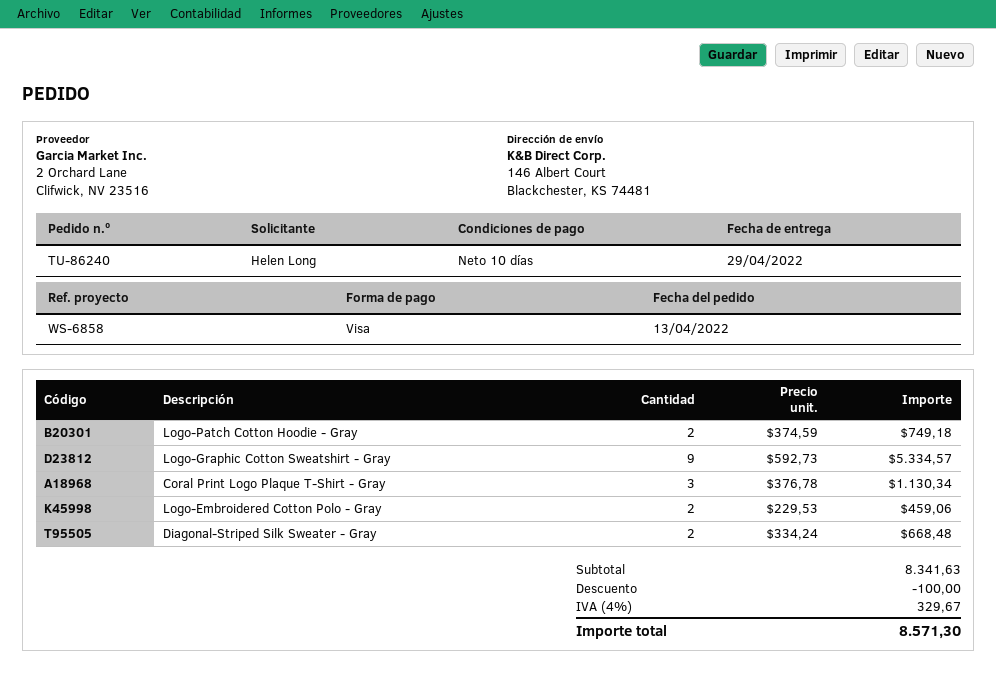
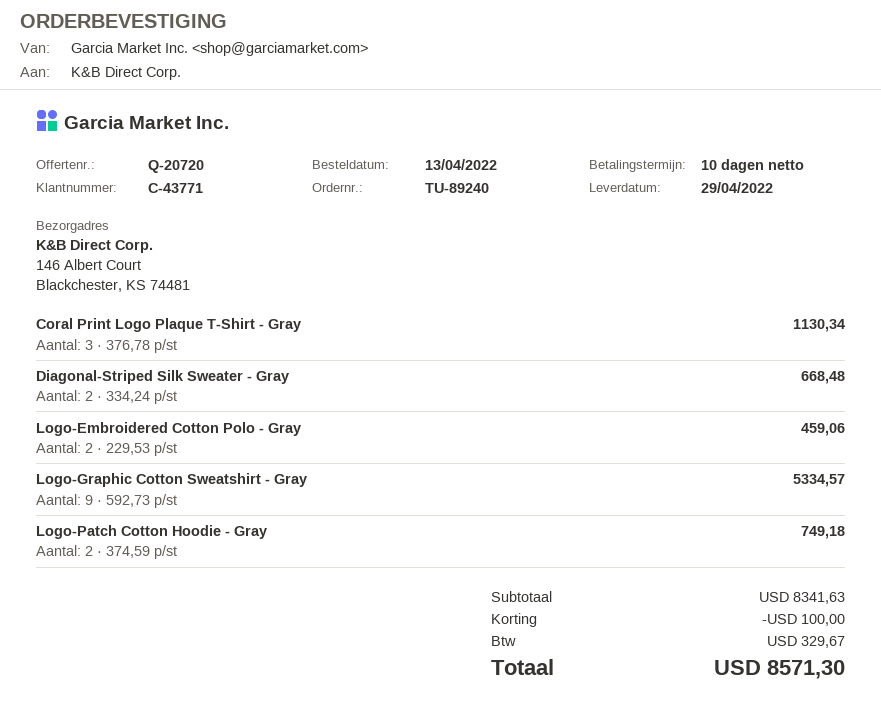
order number: TU-86240 -> TU-89240

